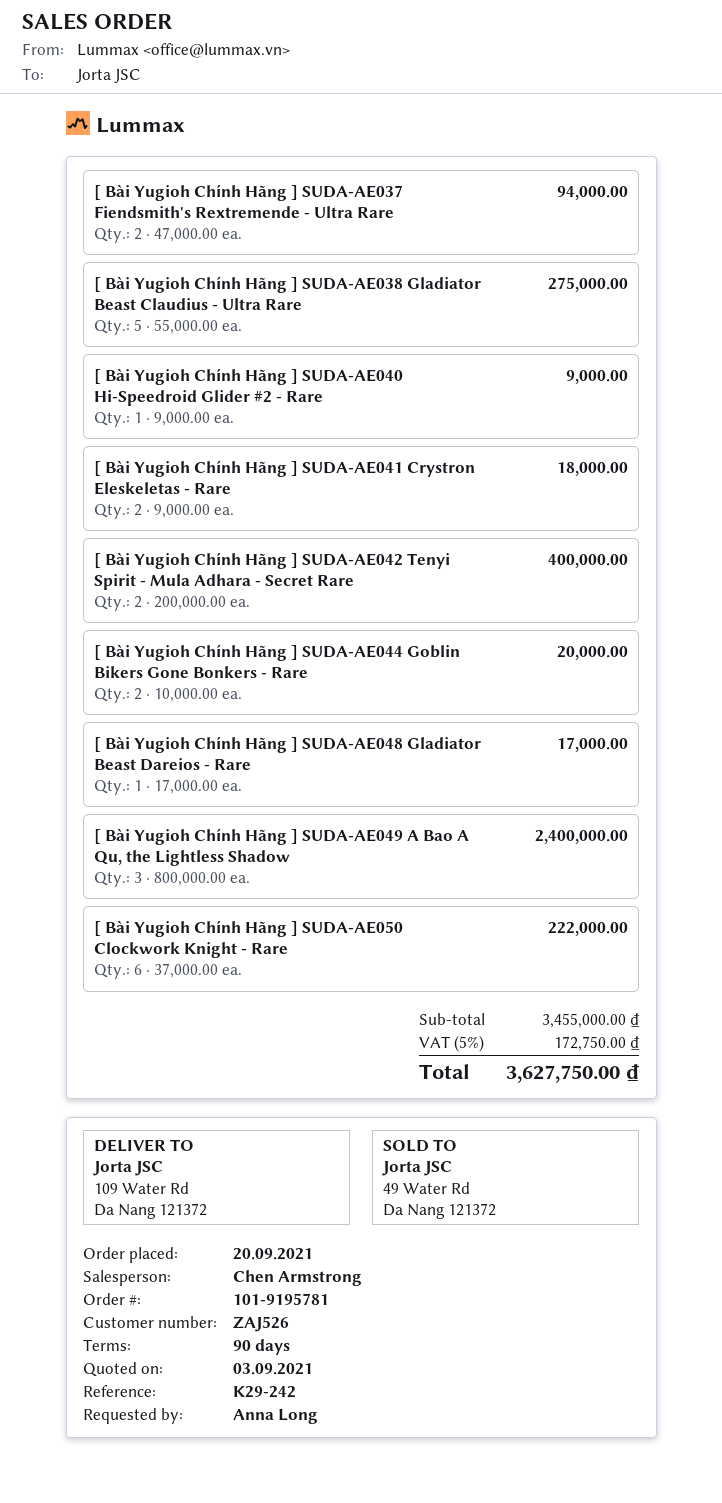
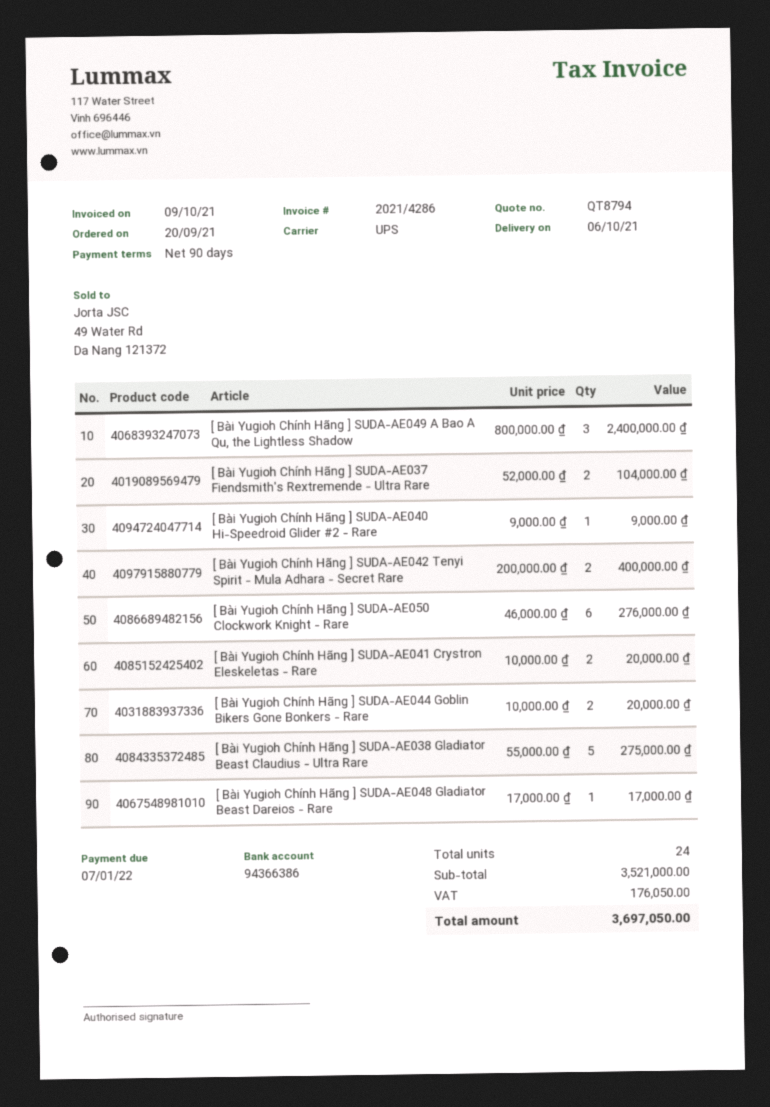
[ Bài Yugioh Chính Hãng ] SUDA-AE037 Fiendsmith's Rextremende - Ultra Rare: 2 x 47000.00 = 94000.00 -> 2 x 52000.00 = 104000.00
[ Bài Yugioh Chính Hãng ] SUDA-AE041 Crystron Eleskeletas - Rare: 2 x 9000.00 = 18000.00 -> 2 x 10000.00 = 20000.00
[ Bài Yugioh Chính Hãng ] SUDA-AE050 Clockwork Knight - Rare: 6 x 37000.00 = 222000.00 -> 6 x 46000.00 = 276000.00
subtotal: 3455000.00 -> 3521000.00
tax: 172750.00 -> 176050.00
total: 3627750.00 -> 3697050.00

